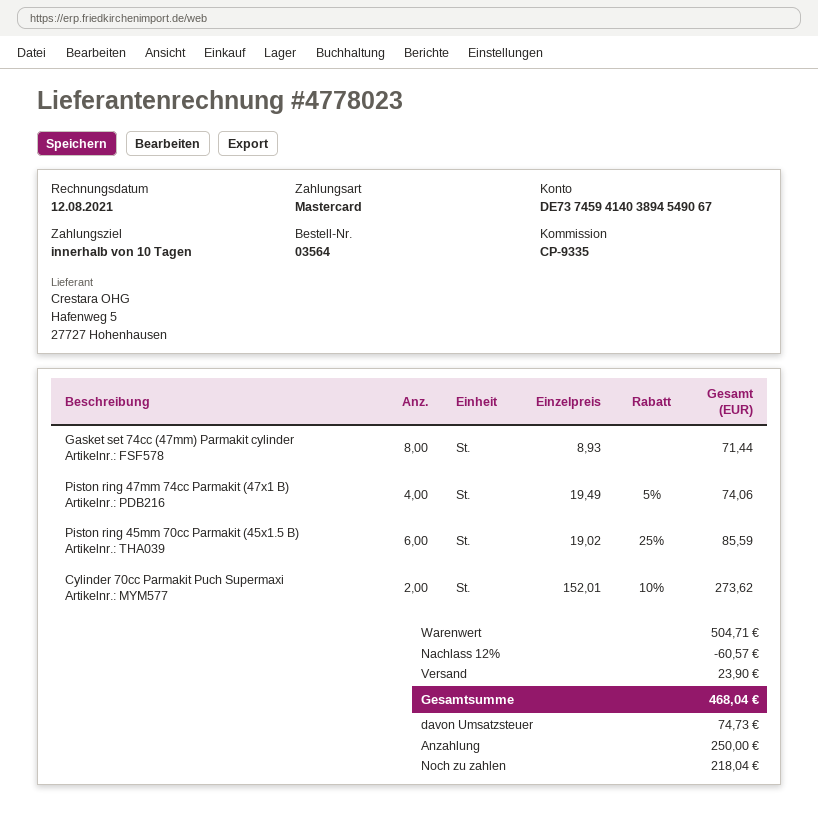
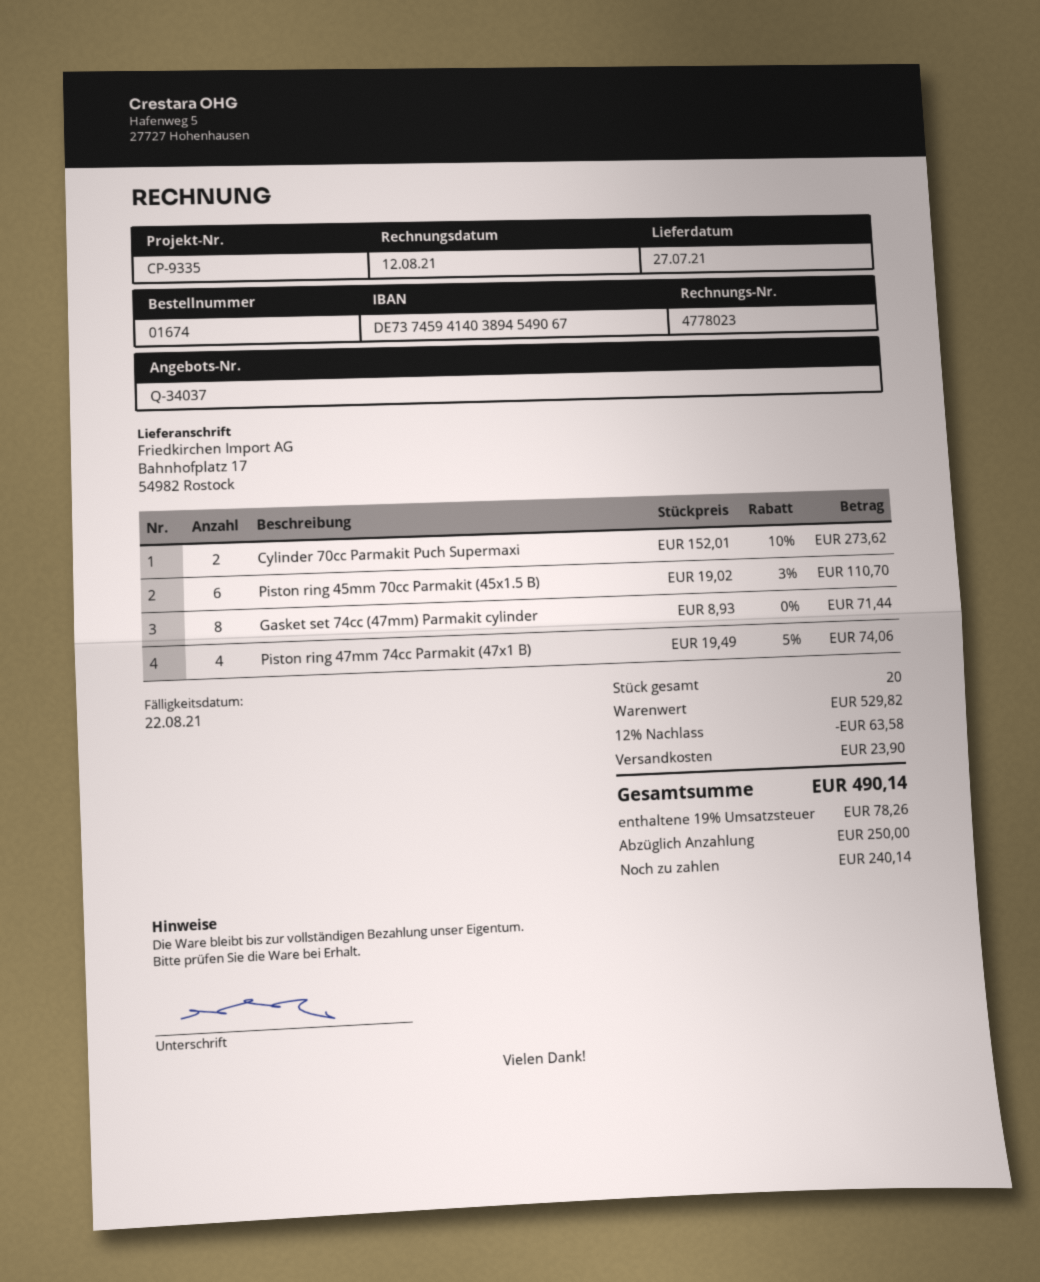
order number: 03564 -> 01674
Piston ring 45mm 70cc Parmakit (45x1.5 B): 6 x 19.02 - 25% = 85.59 -> 6 x 19.02 - 3% = 110.70
subtotal: 504.71 -> 529.82
discount: 12% = 60.57 -> 12% = 63.58
tax: 74.73 -> 78.26
total: 468.04 -> 490.14
balance: 218.04 -> 240.14

